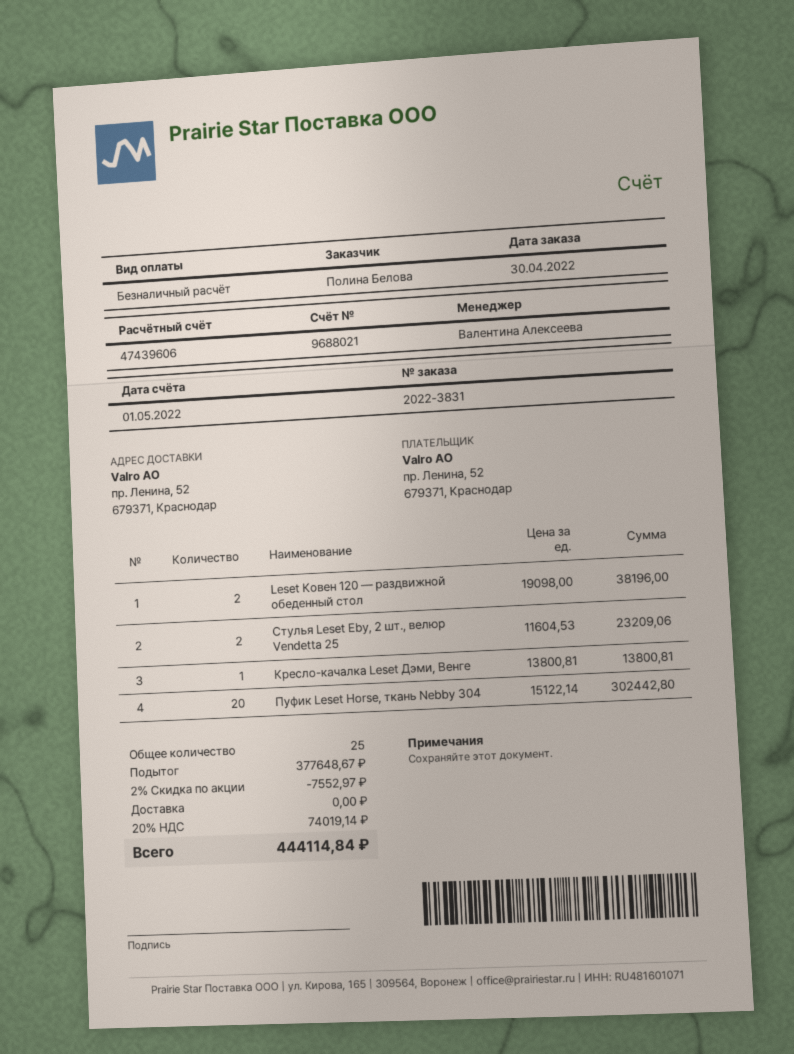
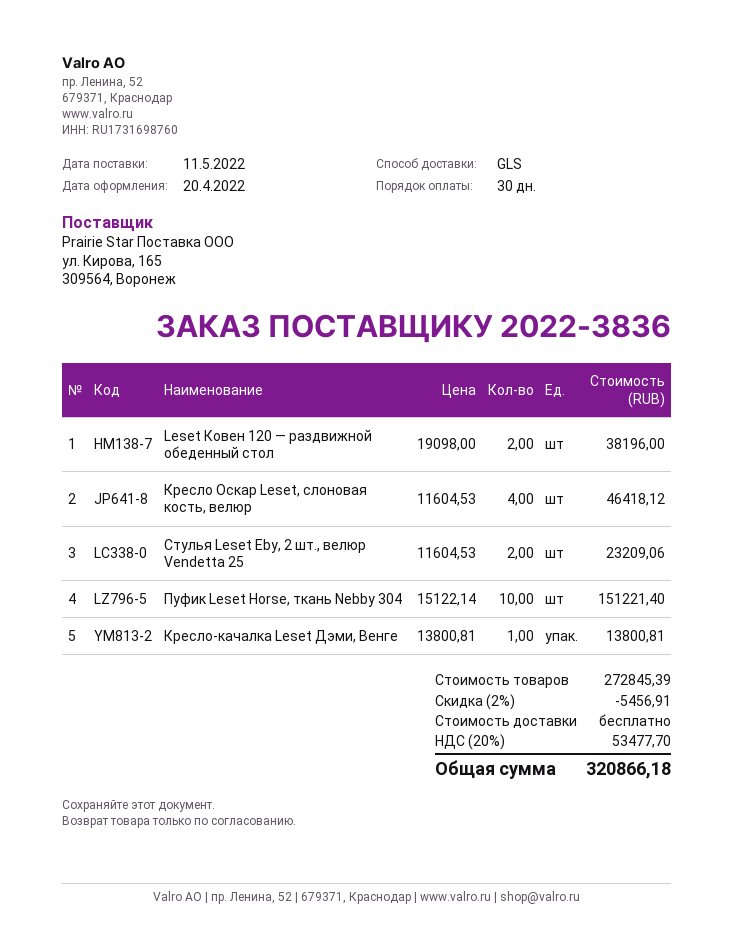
order number: 2022-3831 -> 2022-3836
order date: 2022-04-30 -> 2022-04-20
Пуфик Leset Horse, ткань Nebby 304: 20 x 15122.14 = 302442.80 -> 10 x 15122.14 = 151221.40
Кресло Оскар Leset, слоновая кость, велюр: none -> 4 x 11604.53 = 46418.12
subtotal: 377648.67 -> 272845.39
discount: 2% = 7552.97 -> 2% = 5456.91
tax: 20% = 74019.14 -> 20% = 53477.70
total: 444114.84 -> 320866.18

